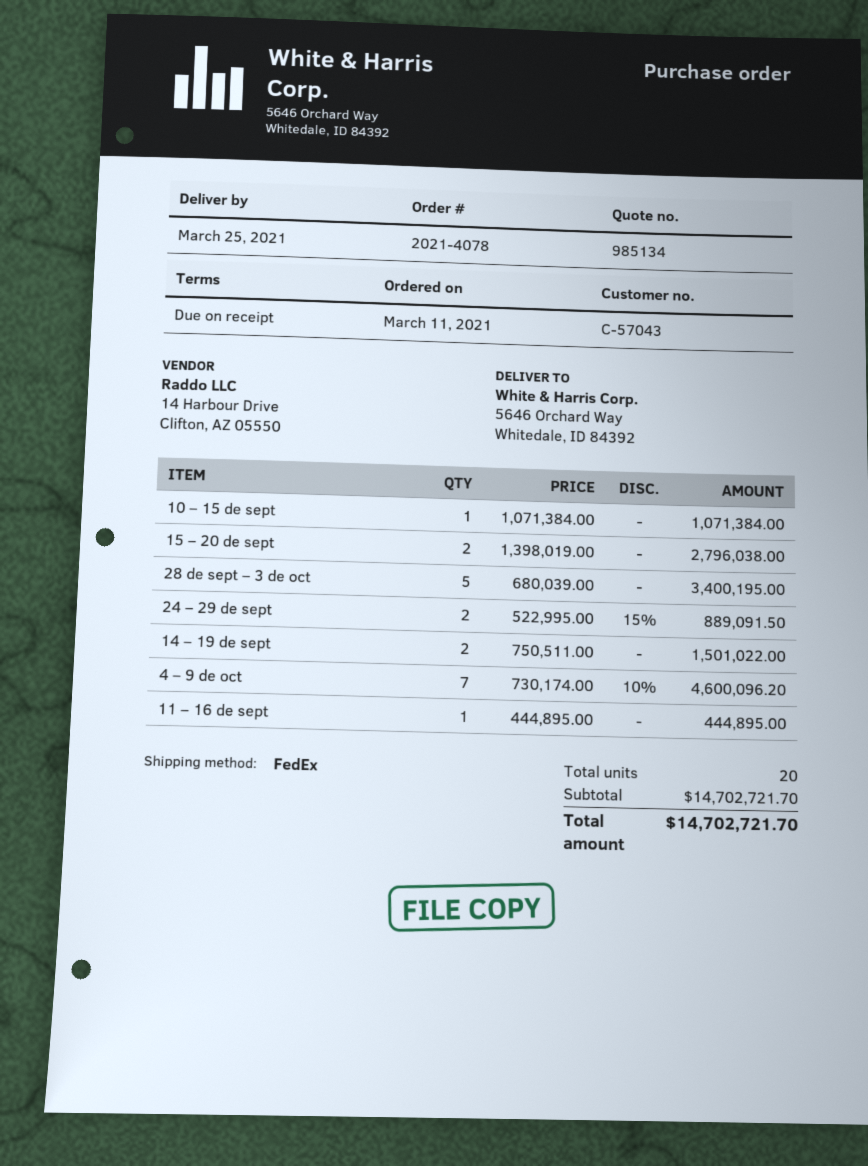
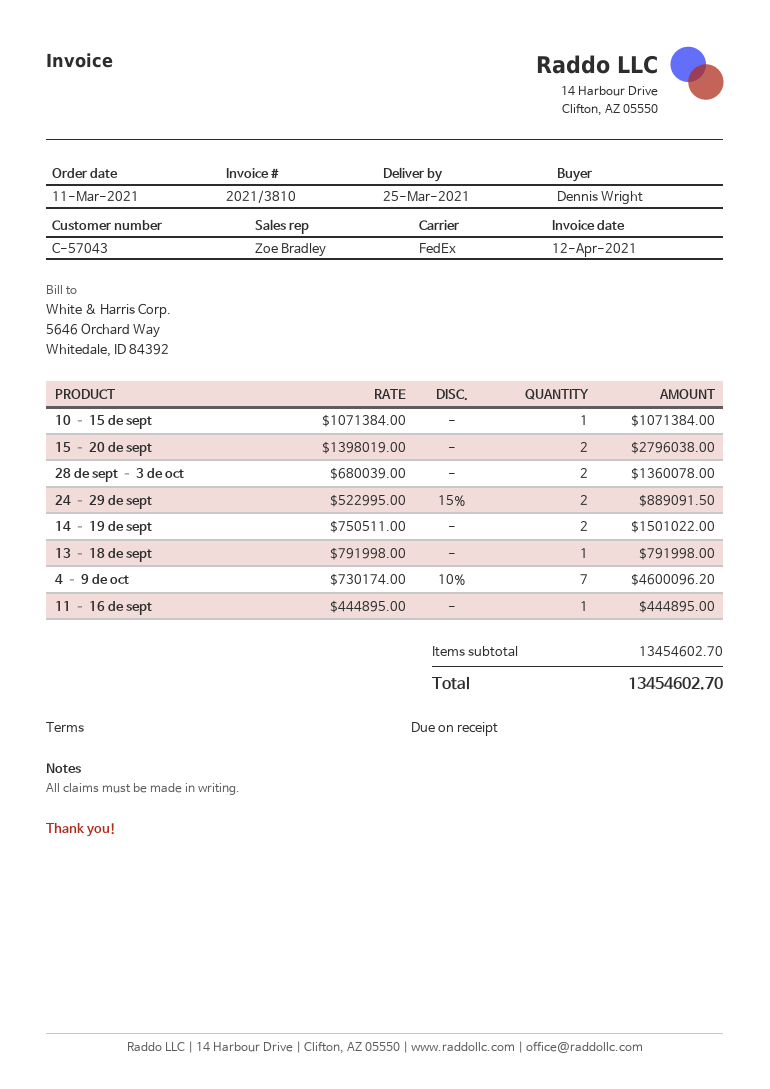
28 de sept – 3 de oct: 5 x 680039.00 = 3400195.00 -> 2 x 680039.00 = 1360078.00
13 – 18 de sept: none -> 1 x 791998.00 = 791998.00
subtotal: 14702721.70 -> 13454602.70
total: 14702721.70 -> 13454602.70

